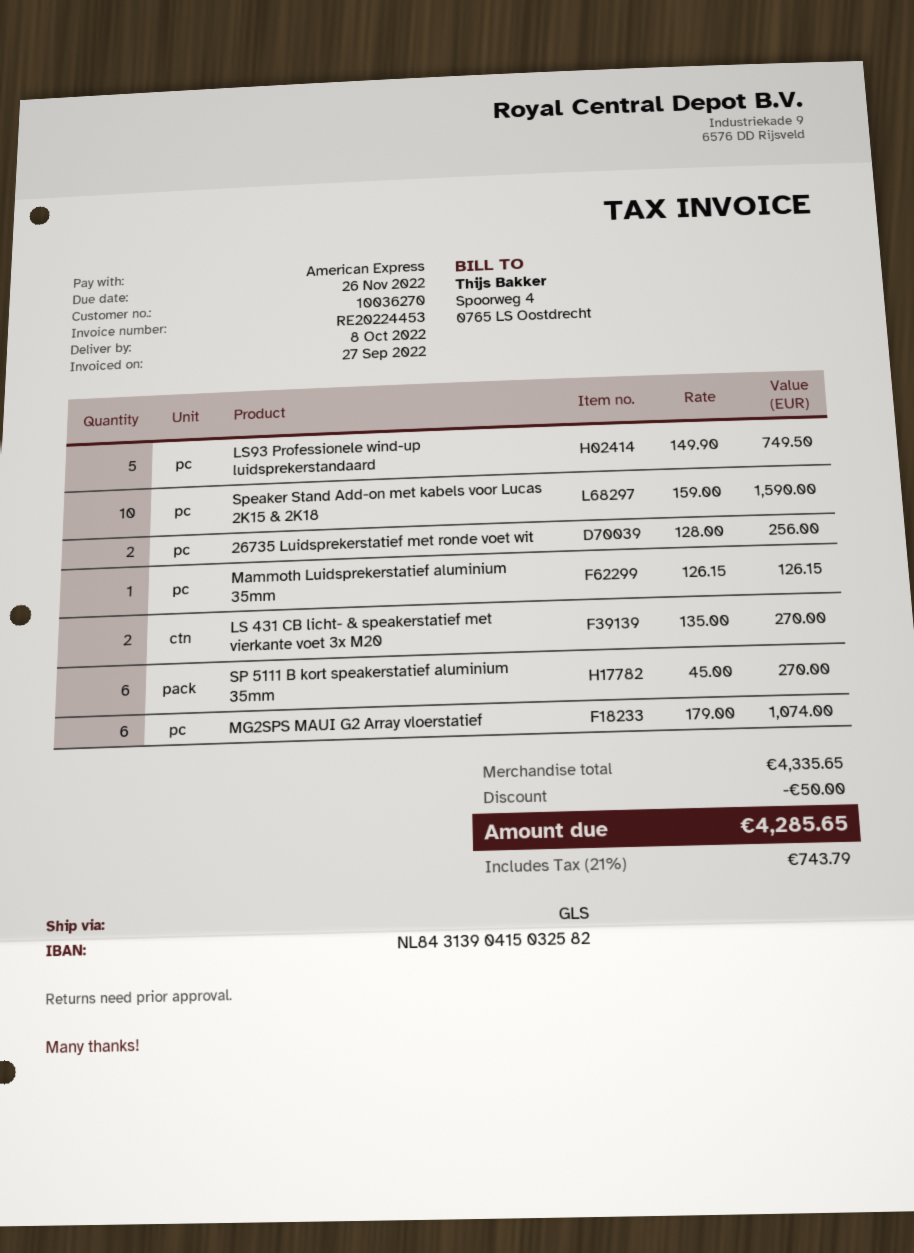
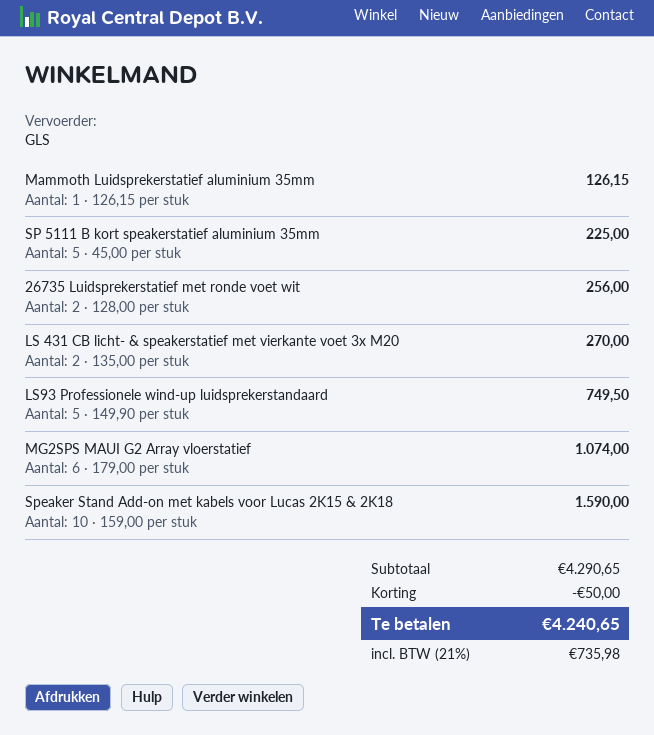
SP 5111 B kort speakerstatief aluminium 35mm: 6 x 45.00 = 270.00 -> 5 x 45.00 = 225.00
subtotal: 4335.65 -> 4290.65
tax: 21% = 743.79 -> 21% = 735.98
total: 4285.65 -> 4240.65

